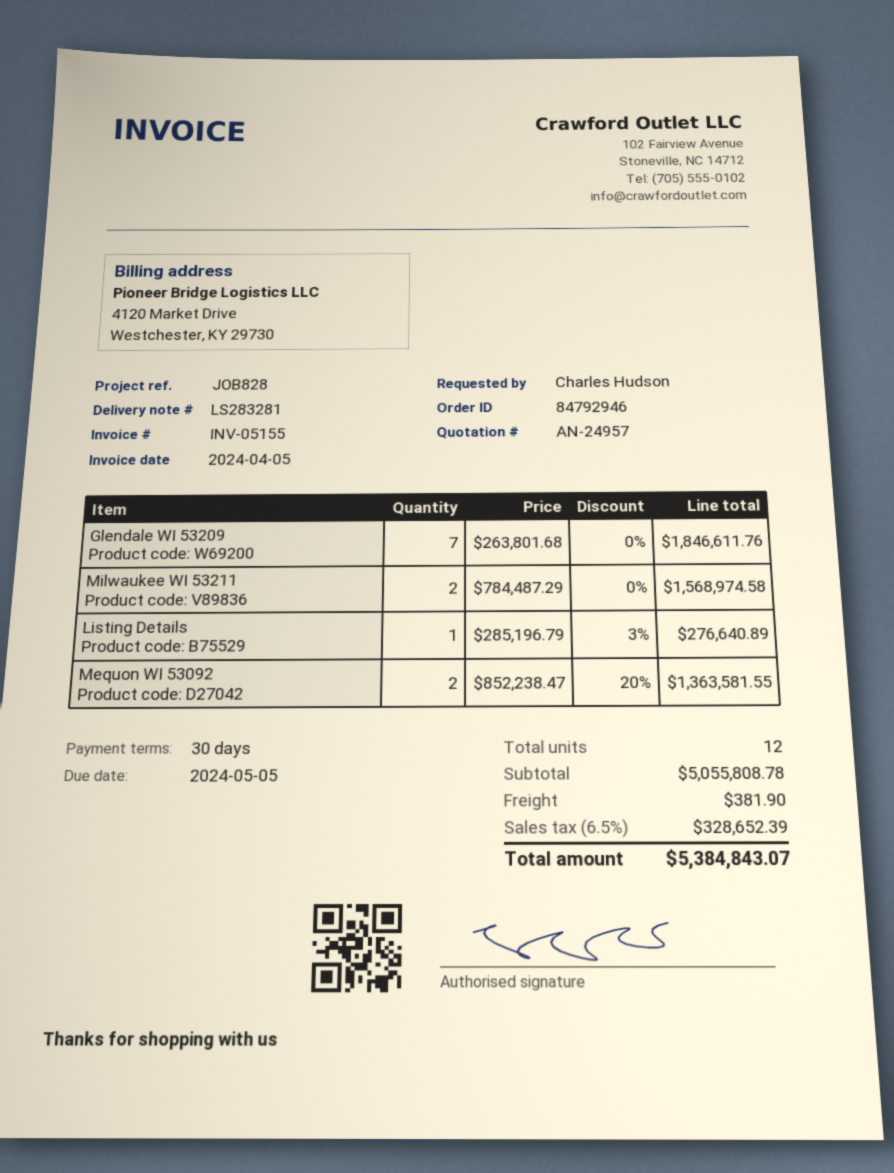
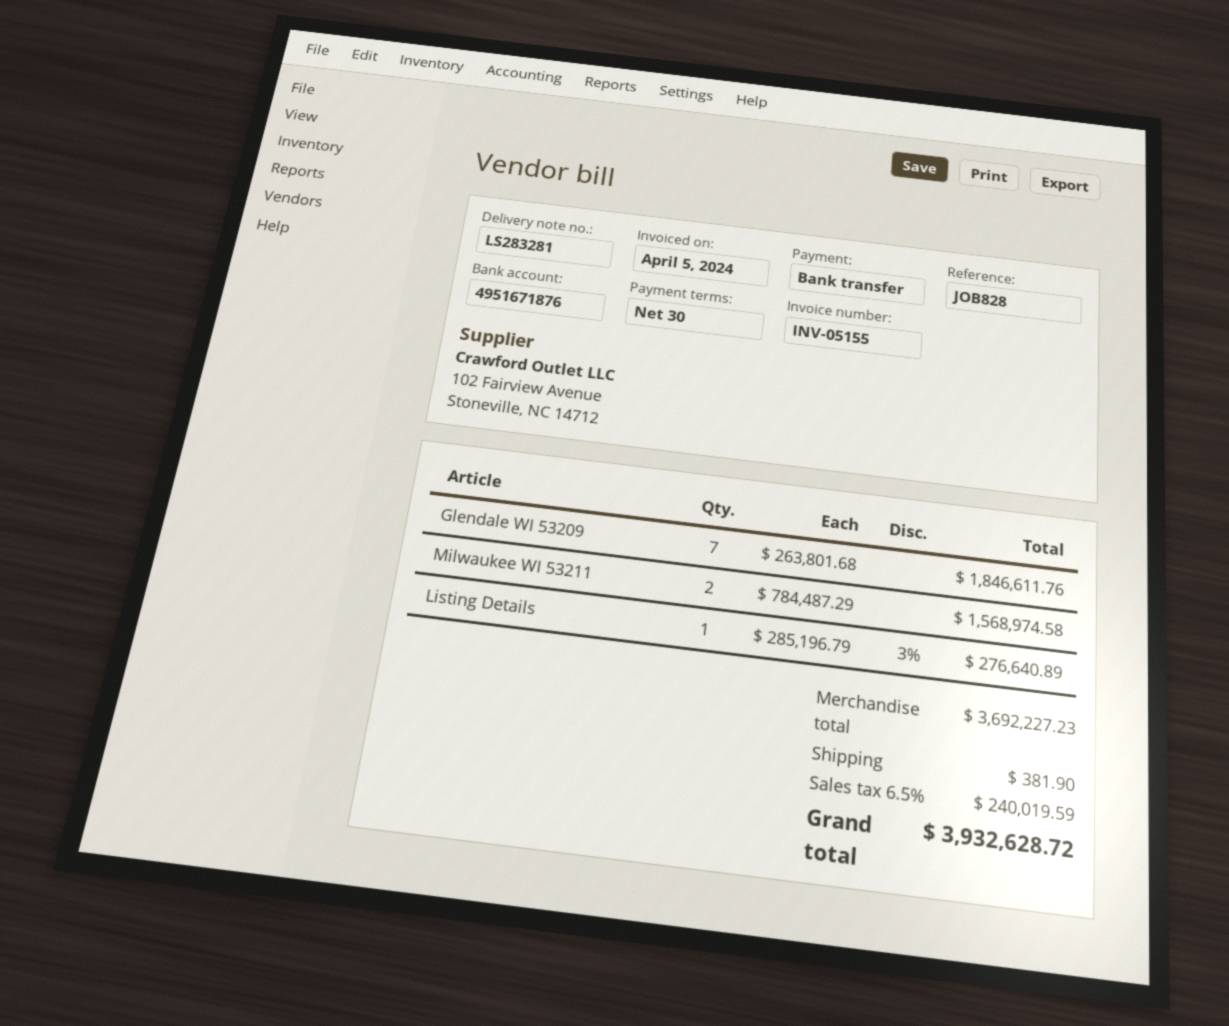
Mequon WI 53092: 2 x 852238.47 - 20% = 1363581.55 -> none
subtotal: 5055808.78 -> 3692227.23
tax: 6.5% = 328652.39 -> 6.5% = 240019.59
total: 5384843.07 -> 3932628.72

